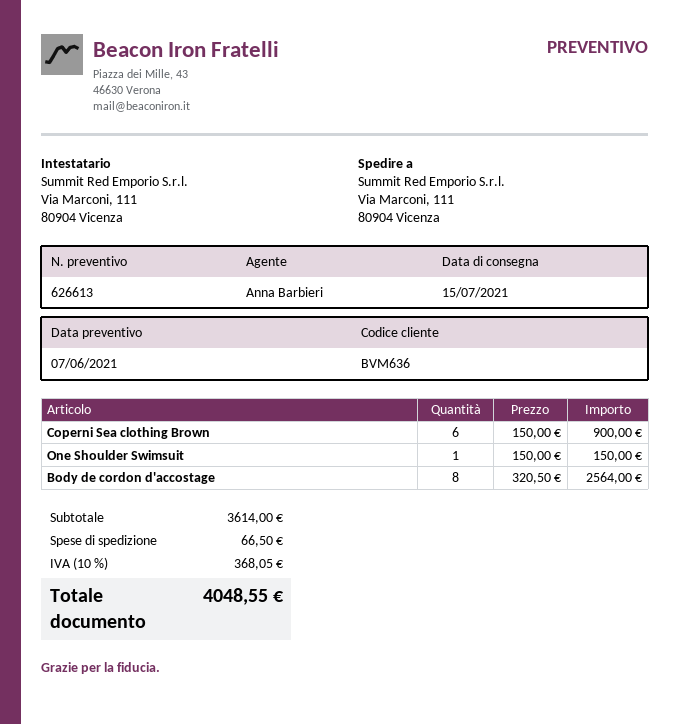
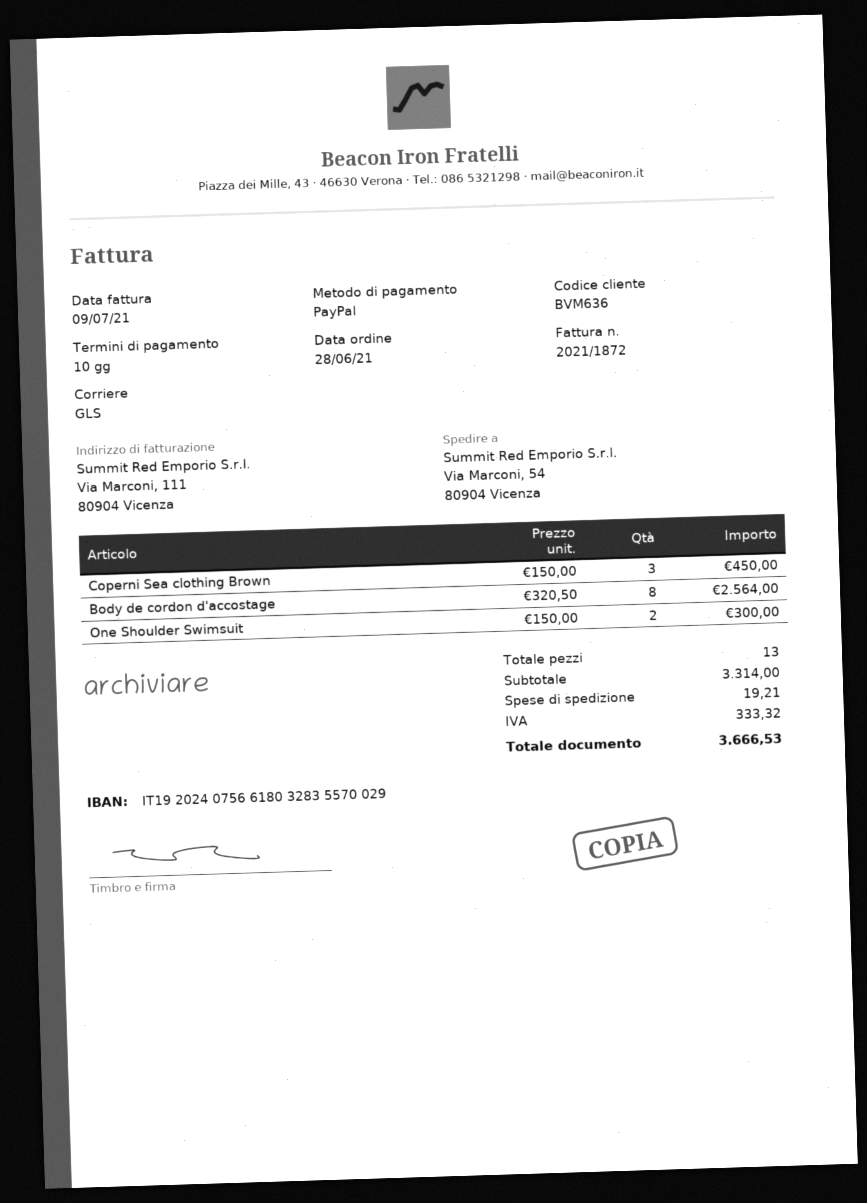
ship to: Via Marconi, 111, 80904 Vicenza -> Via Marconi, 54, 80904 Vicenza
Coperni Sea clothing Brown: 6 x 150.00 = 900.00 -> 3 x 150.00 = 450.00
One Shoulder Swimsuit: 1 x 150.00 = 150.00 -> 2 x 150.00 = 300.00
subtotal: 3614.00 -> 3314.00
shipping: 66.50 -> 19.21
tax: 368.05 -> 333.32
total: 4048.55 -> 3666.53

